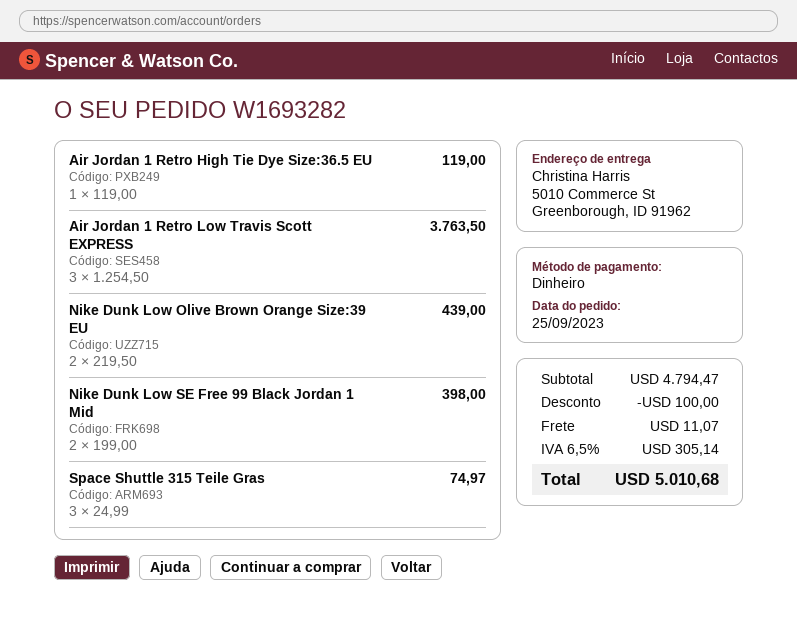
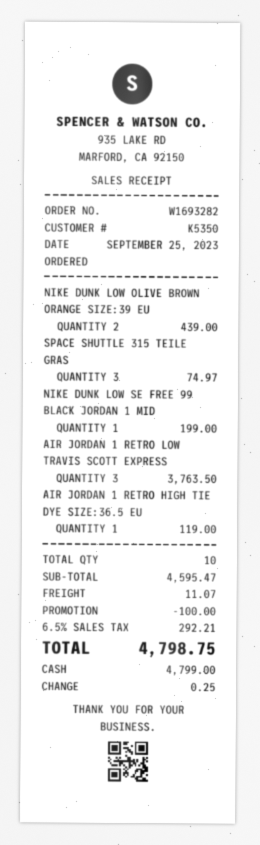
Nike Dunk Low SE Free 99 Black Jordan 1 Mid: 2 for 398.00 -> 1 for 199.00
subtotal: 4794.47 -> 4595.47
tax: 6.5% = 305.14 -> 6.5% = 292.21
total: 5010.68 -> 4798.75

